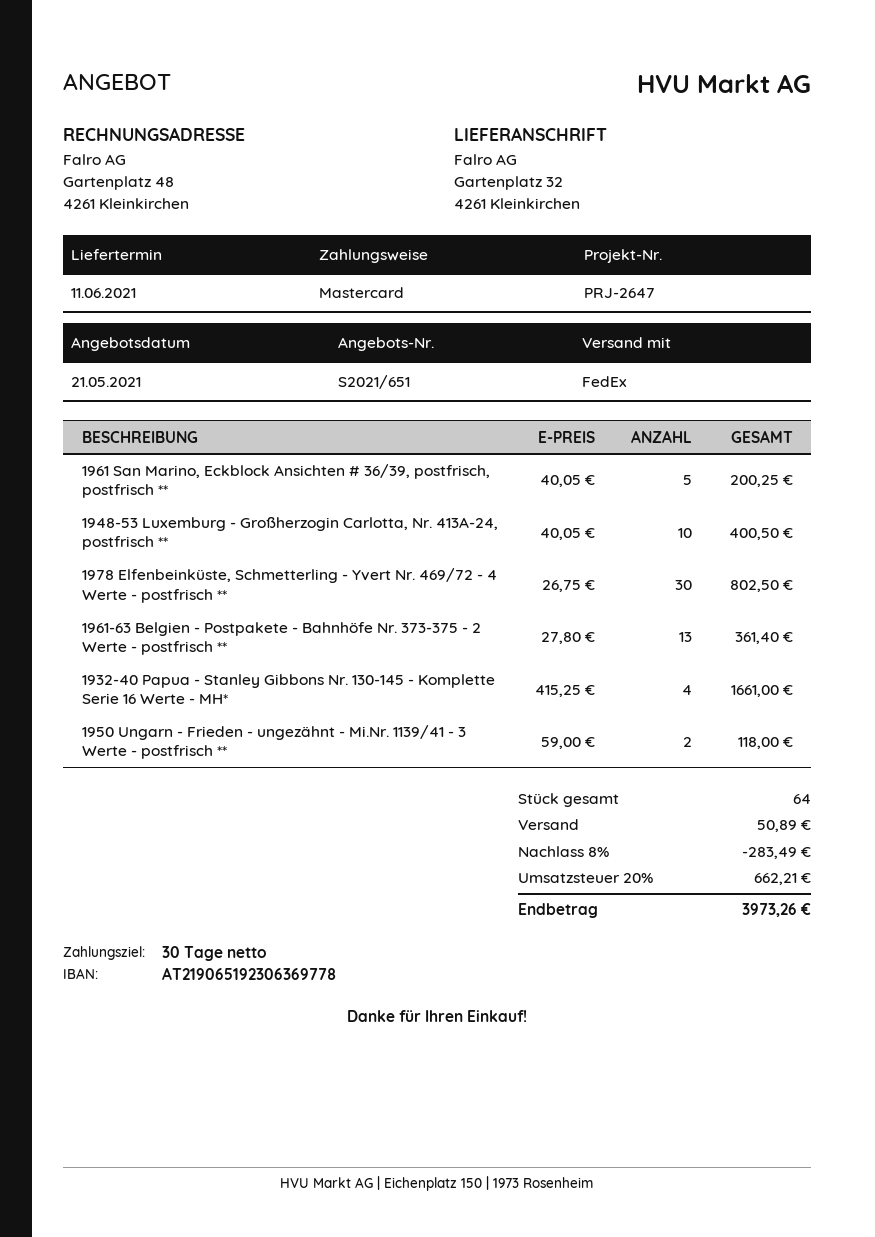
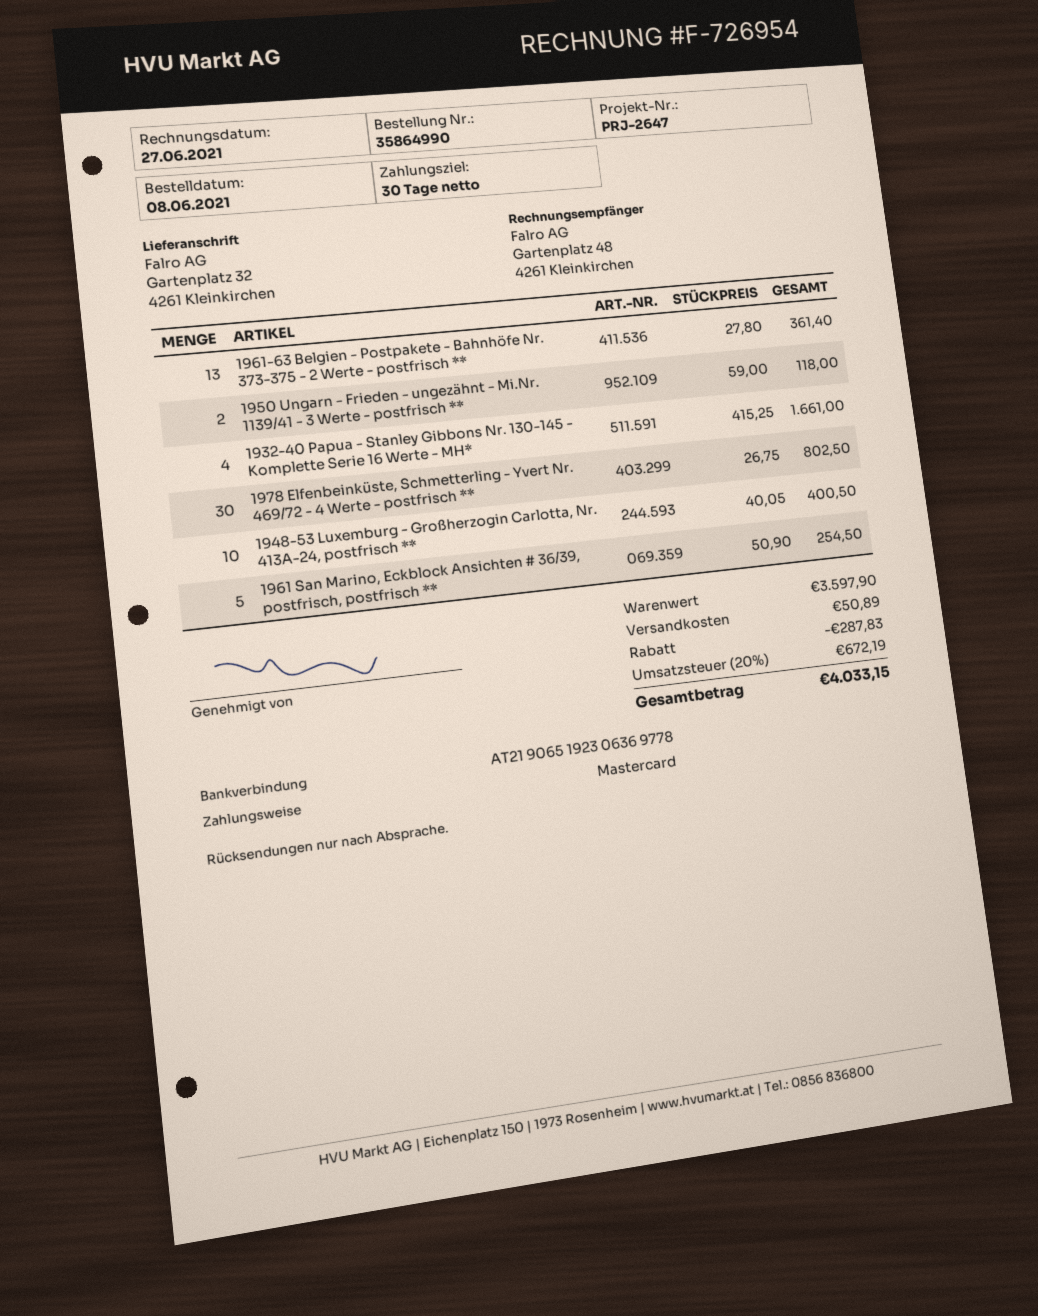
1961 San Marino, Eckblock Ansichten # 36/39, postfrisch, postfrisch **: 5 x 40.05 = 200.25 -> 5 x 50.90 = 254.50
discount: 283.49 -> 287.83
tax: 20% = 662.21 -> 20% = 672.19
total: 3973.26 -> 4033.15

